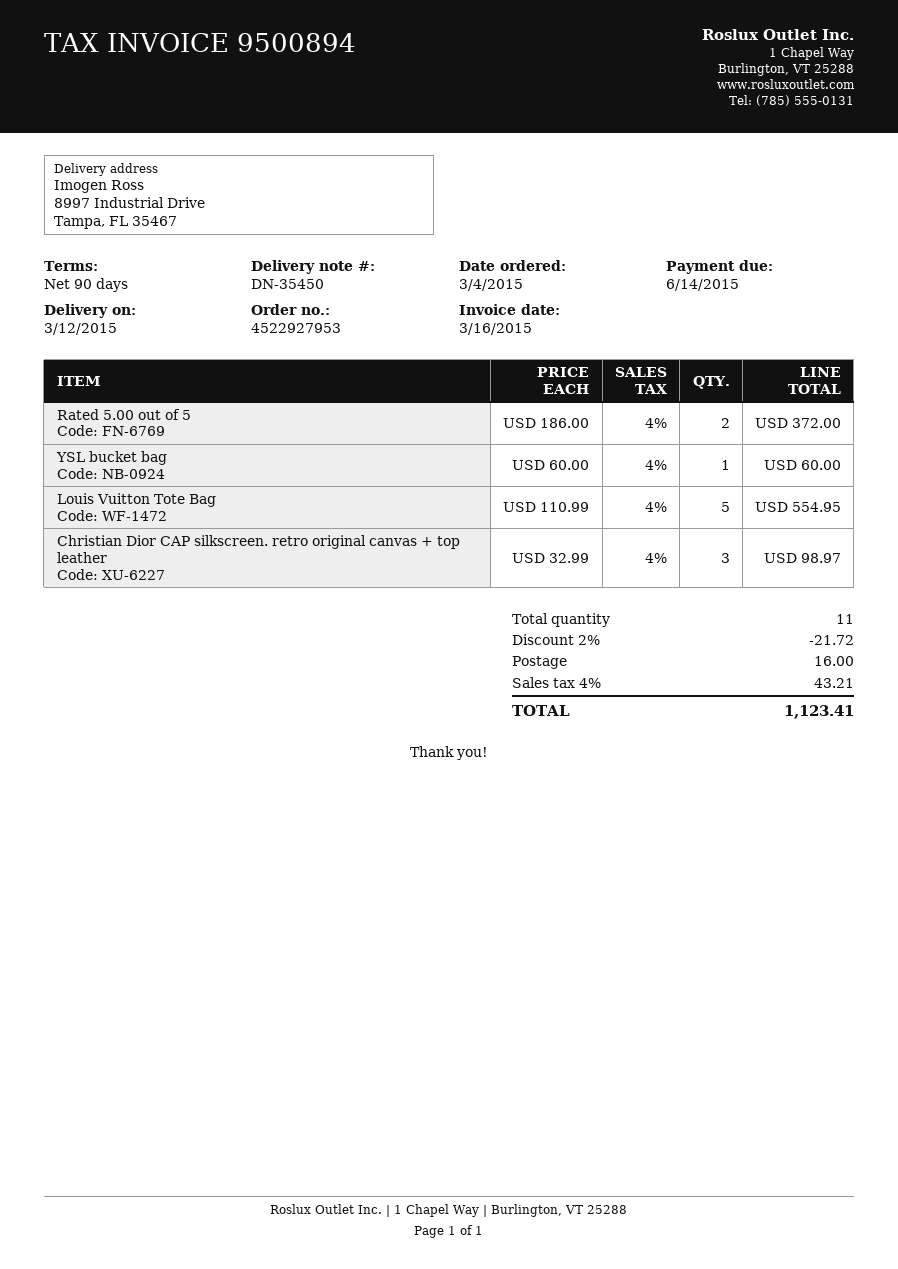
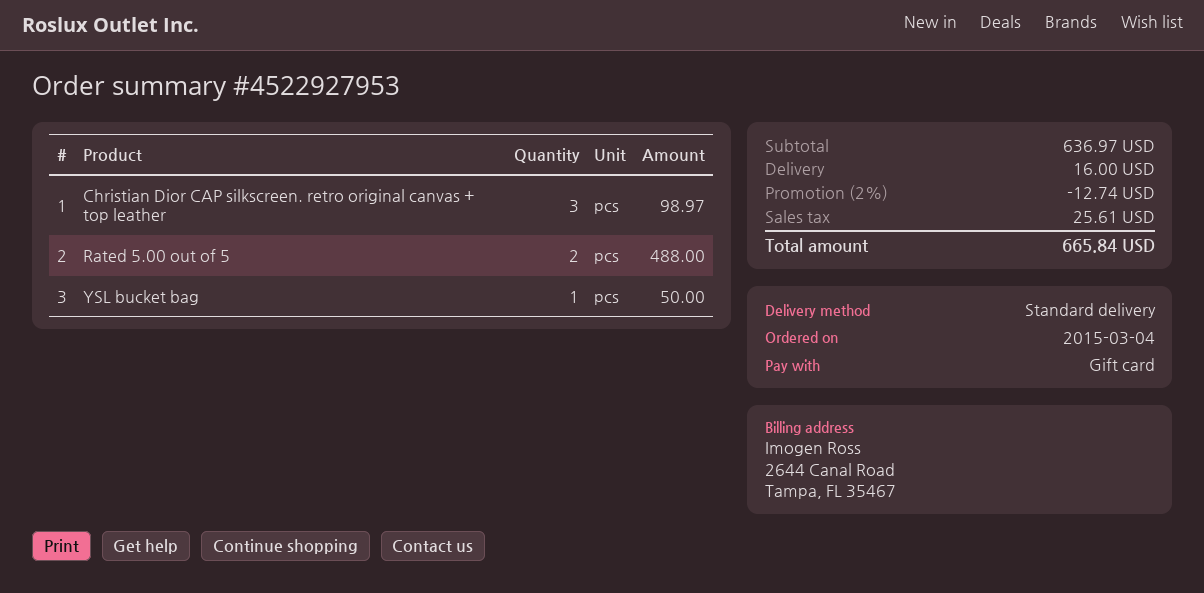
Rated 5.00 out of 5: 2 for 372.00 -> 2 for 488.00
YSL bucket bag: 1 for 60.00 -> 1 for 50.00
Louis Vuitton Tote Bag: 5 for 554.95 -> none
discount: 2% = 21.72 -> 2% = 12.74
tax: 43.21 -> 25.61
total: 1123.41 -> 665.84

